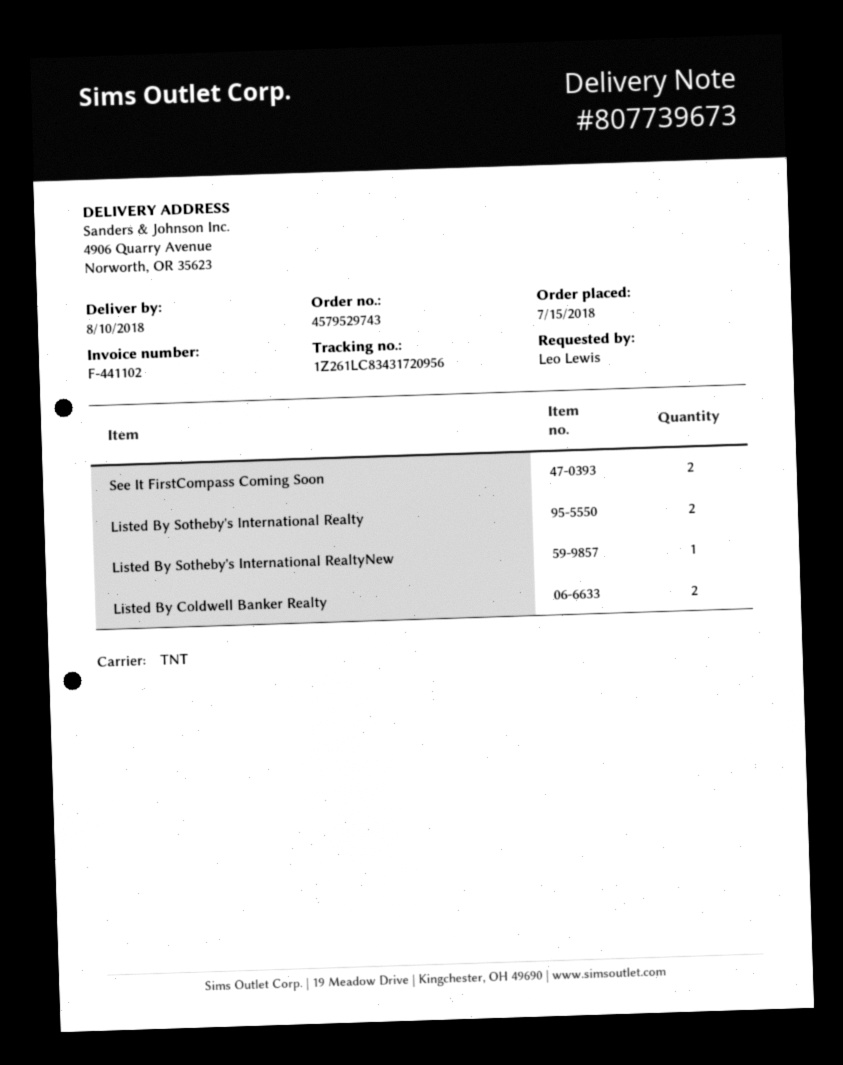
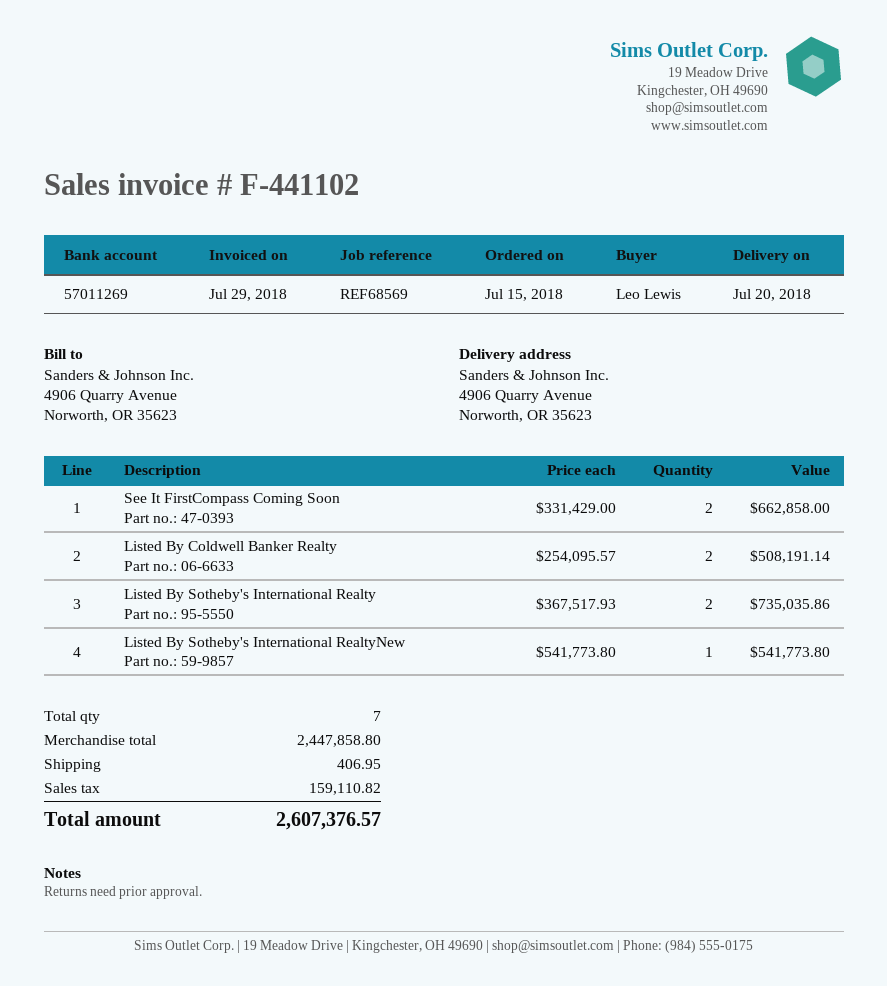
delivery date: 2018-08-10 -> 2018-07-20

